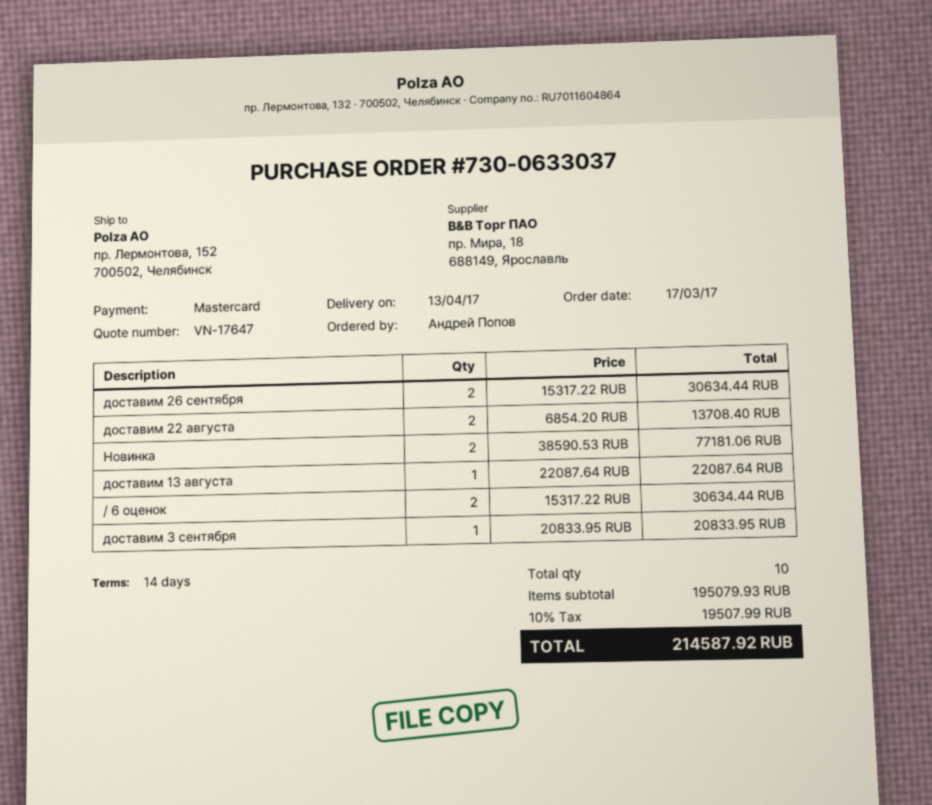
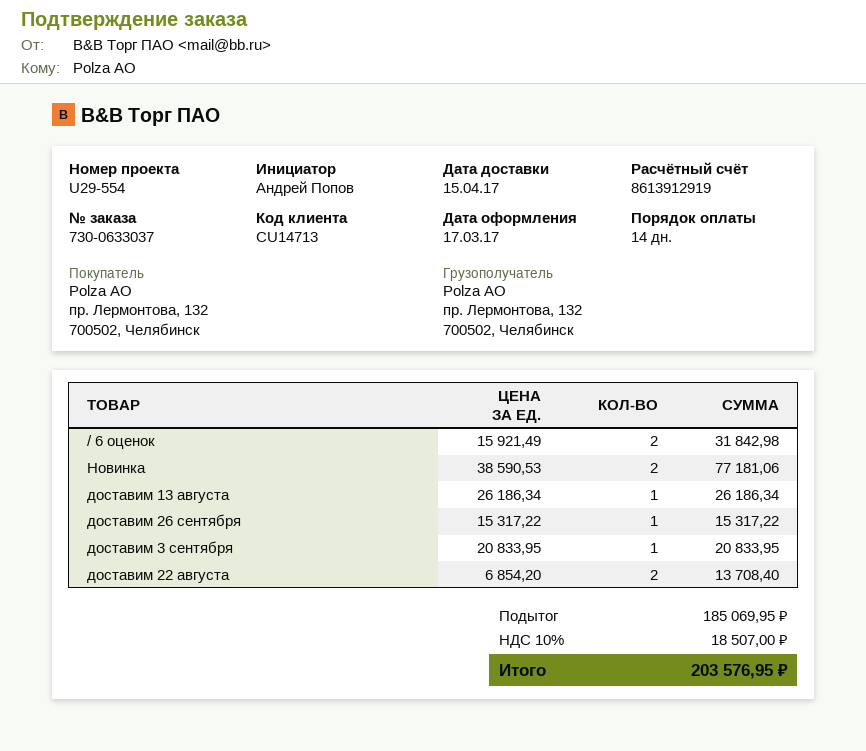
delivery date: 2017-04-13 -> 2017-04-15
ship to: пр. Лермонтова, 152, 700502, Челябинск -> пр. Лермонтова, 132, 700502, Челябинск
доставим 26 сентября: 2 x 15317.22 = 30634.44 -> 1 x 15317.22 = 15317.22
доставим 13 августа: 1 x 22087.64 = 22087.64 -> 1 x 26186.34 = 26186.34
/ 6 оценок: 2 x 15317.22 = 30634.44 -> 2 x 15921.49 = 31842.98
subtotal: 195079.93 -> 185069.95
tax: 10% = 19507.99 -> 10% = 18507.00
total: 214587.92 -> 203576.95

